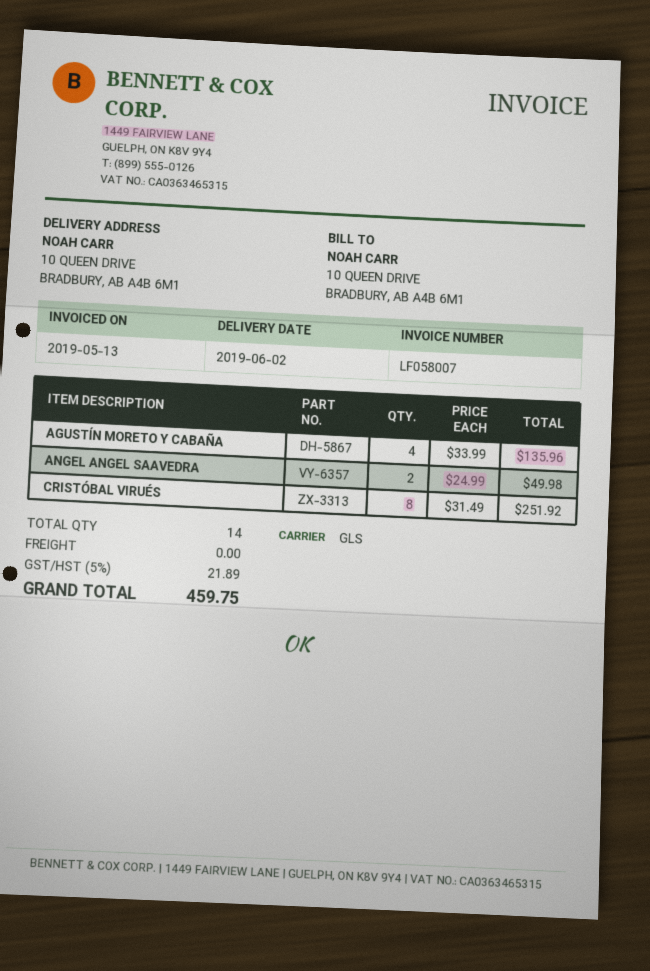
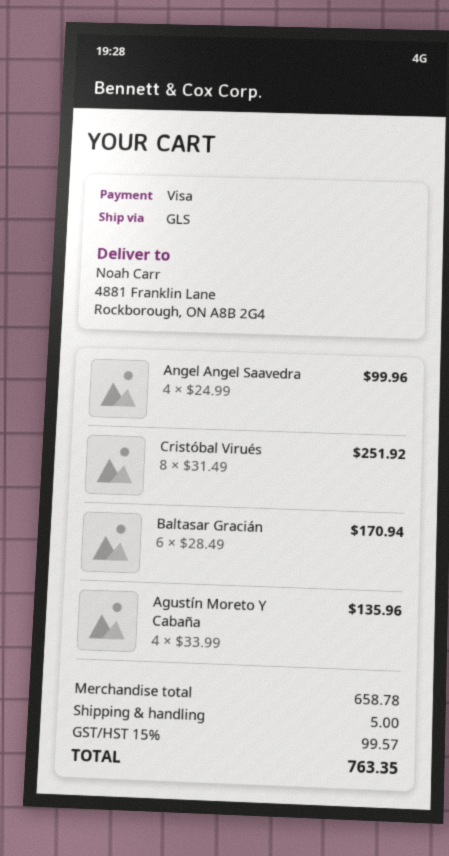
ship to: 10 QUEEN DRIVE, BRADBURY, AB A4B 6M1 -> 4881 Franklin Lane, Rockborough, ON A8B 2G4
ANGEL ANGEL SAAVEDRA: 2 x 24.99 = 49.98 -> 4 x 24.99 = 99.96
Baltasar Gracián: none -> 6 x 28.49 = 170.94
shipping: 0.00 -> 5.00
tax: 5% = 21.89 -> 15% = 99.57
total: 459.75 -> 763.35

